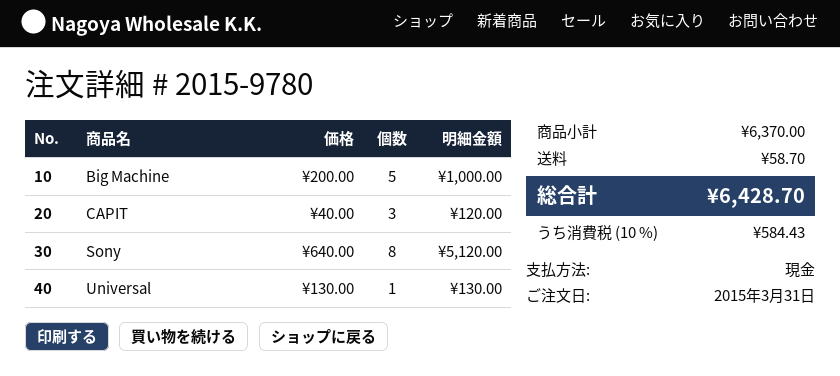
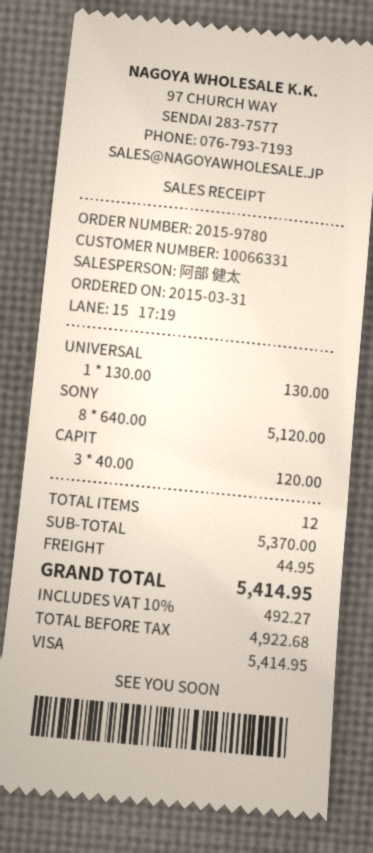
payment method: cash -> Visa
Big Machine: 5 x 200.00 = 1000.00 -> none
subtotal: 6370.00 -> 5370.00
shipping: 58.70 -> 44.95
tax: 10% = 584.43 -> 10% = 492.27
total: 6428.70 -> 5414.95

